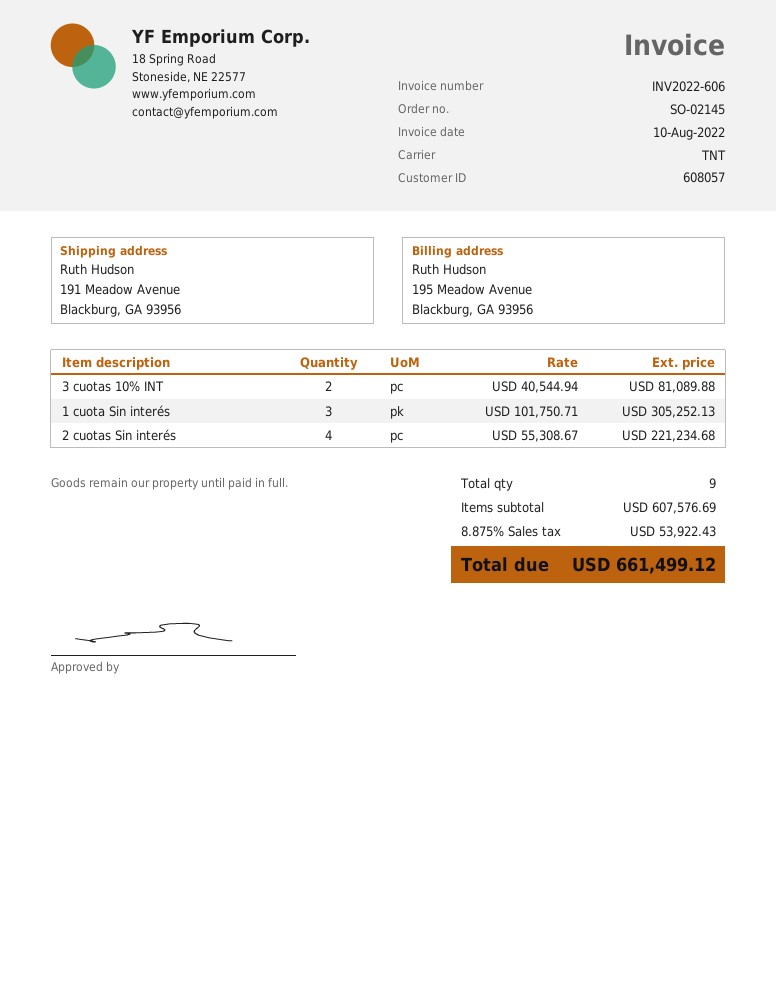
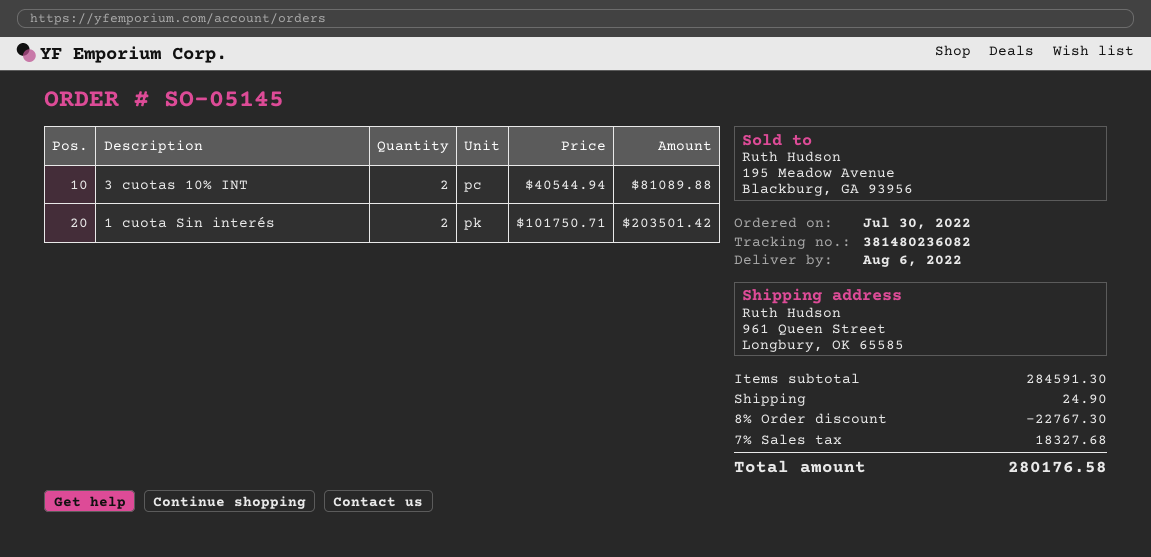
order number: SO-02145 -> SO-05145
ship to: 191 Meadow Avenue, Blackburg, GA 93956 -> 961 Queen Street, Longbury, OK 65585
1 cuota Sin interés: 3 x 101750.71 = 305252.13 -> 2 x 101750.71 = 203501.42
2 cuotas Sin interés: 4 x 55308.67 = 221234.68 -> none
subtotal: 607576.69 -> 284591.30
discount: none -> 8% = 22767.30
shipping: none -> 24.90
tax: 8.875% = 53922.43 -> 7% = 18327.68
total: 661499.12 -> 280176.58

